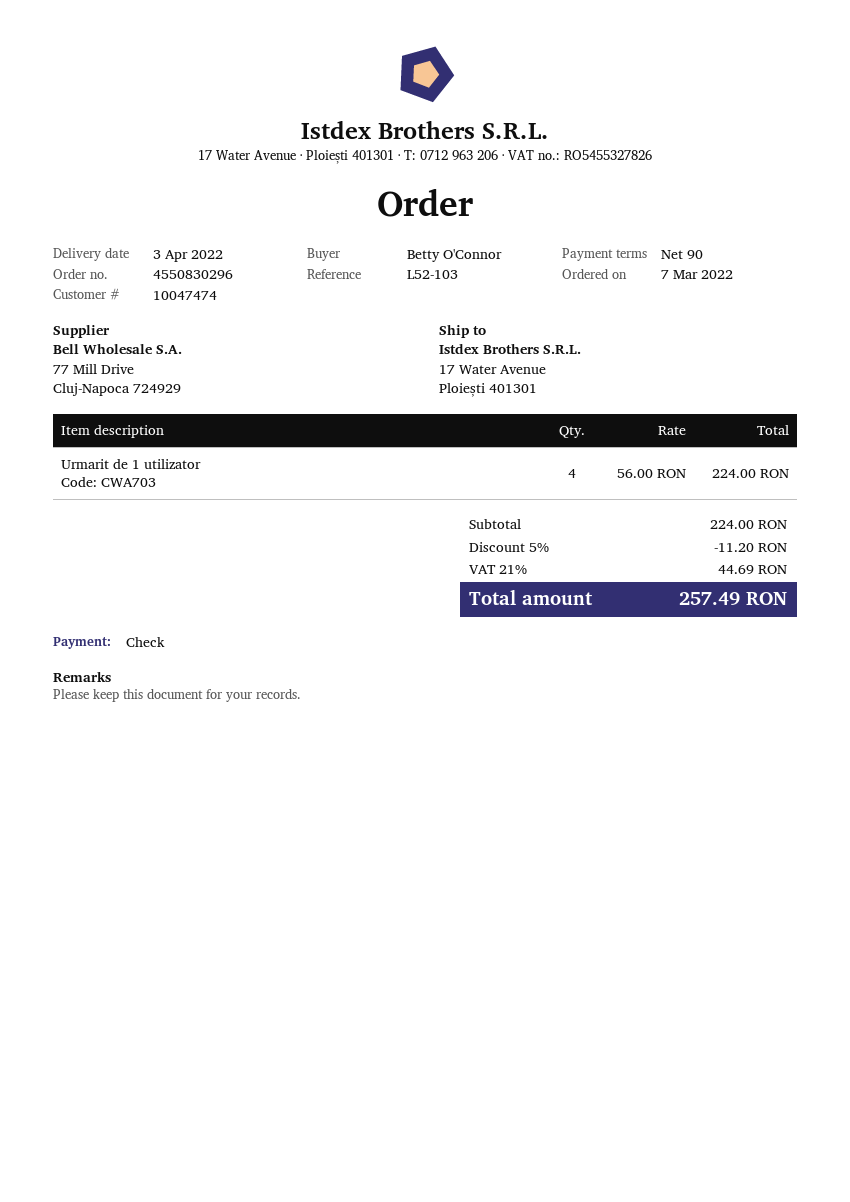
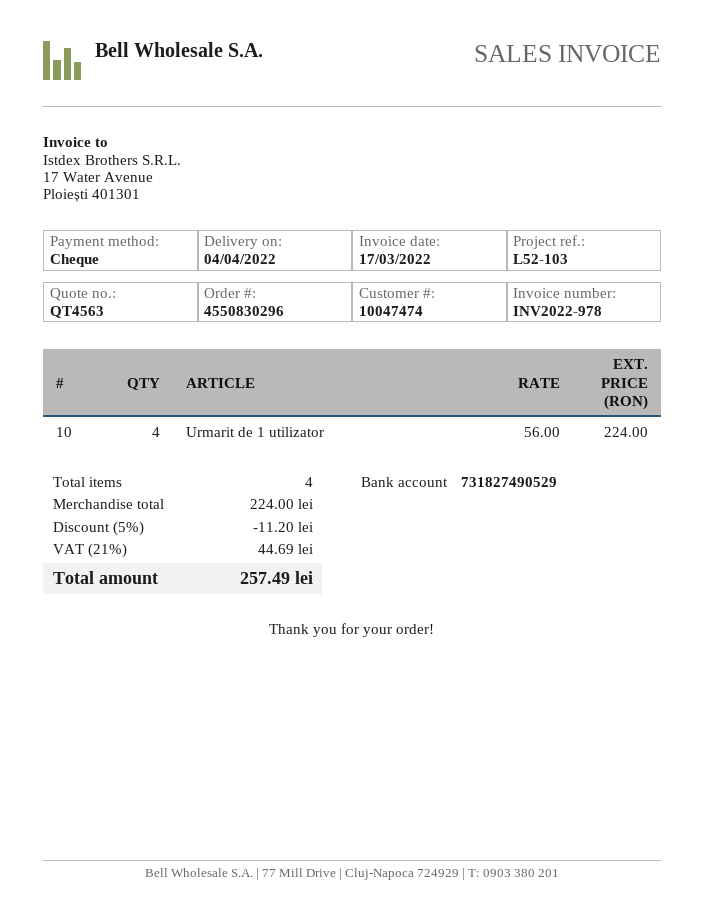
delivery date: 2022-04-03 -> 2022-04-04

